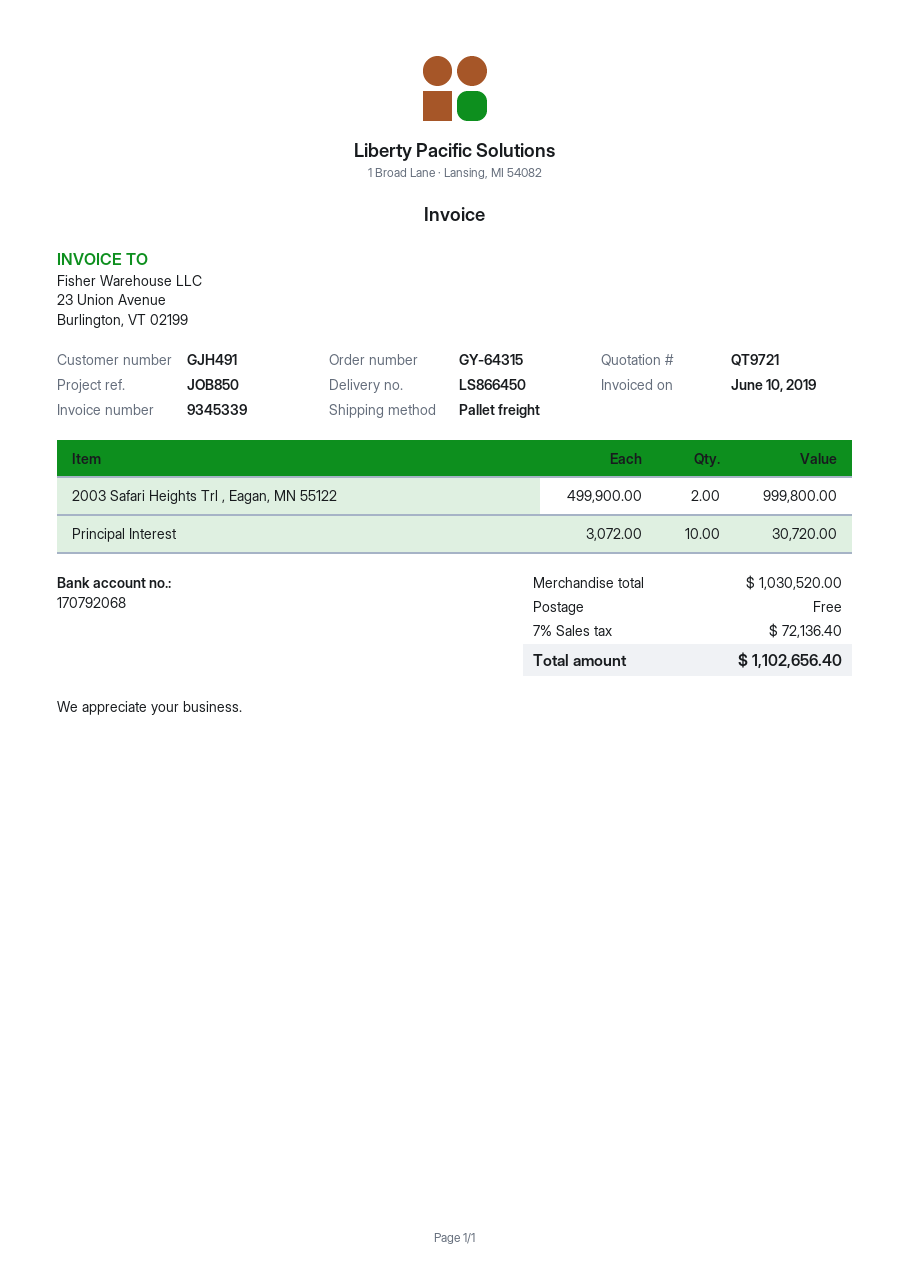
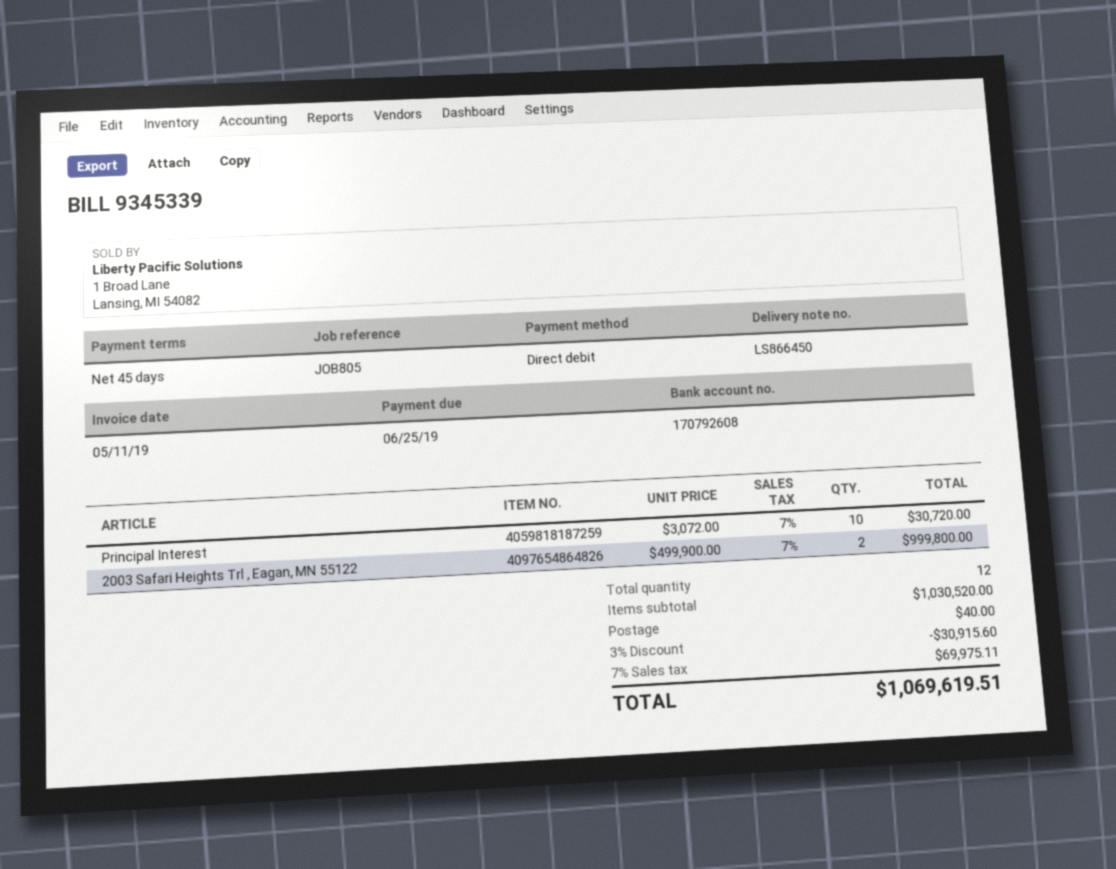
invoice date: 2019-06-10 -> 2019-05-11
reference: JOB850 -> JOB805
bank account: 170792068 -> 170792608
discount: none -> 3% = 30915.60
shipping: 0.00 -> 40.00
tax: 7% = 72136.40 -> 7% = 69975.11
total: 1102656.40 -> 1069619.51

